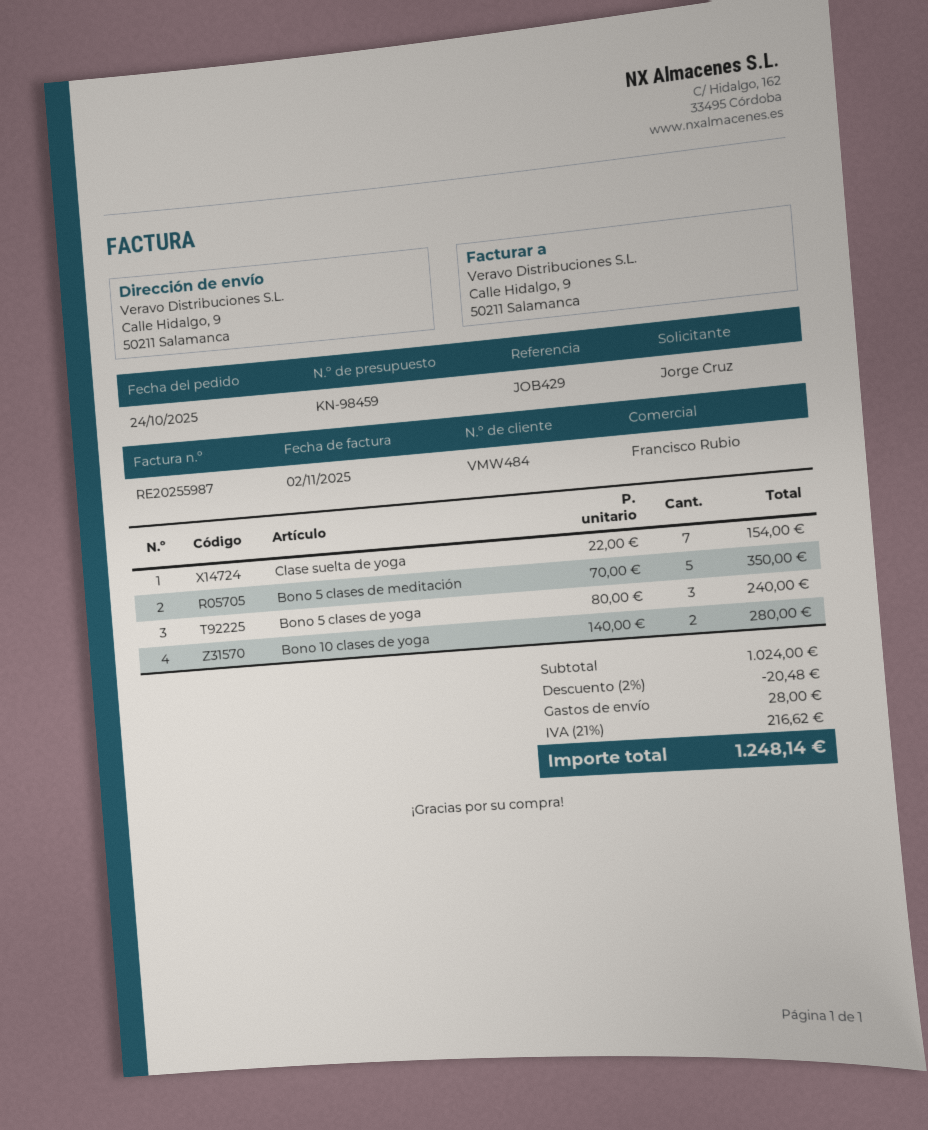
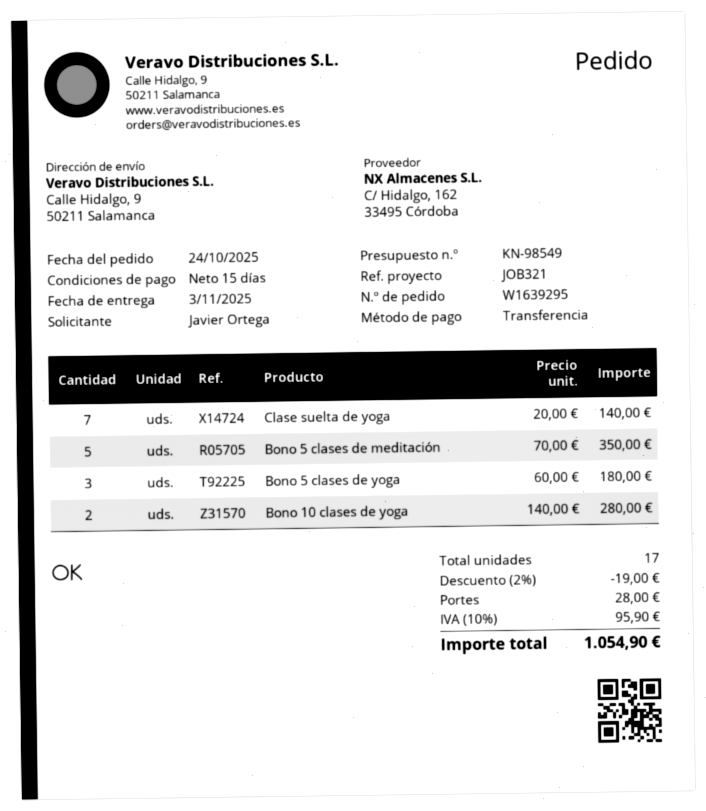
quote number: KN-98459 -> KN-98549
reference: JOB429 -> JOB321
ordered by: Jorge Cruz -> Javier Ortega
Clase suelta de yoga: 7 x 22.00 = 154.00 -> 7 x 20.00 = 140.00
Bono 5 clases de yoga: 3 x 80.00 = 240.00 -> 3 x 60.00 = 180.00
discount: 2% = 20.48 -> 2% = 19.00
tax: 21% = 216.62 -> 10% = 95.90
total: 1248.14 -> 1054.90

